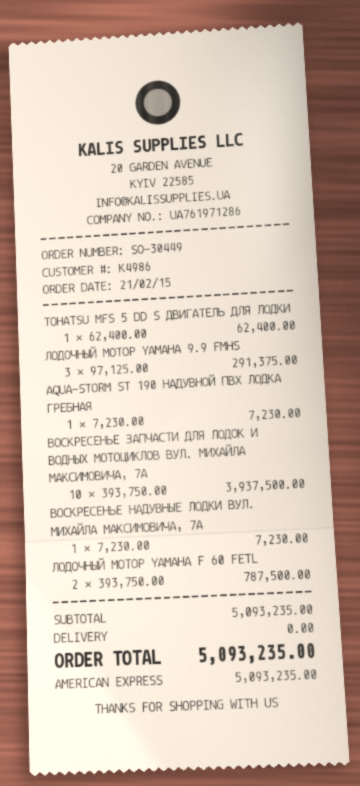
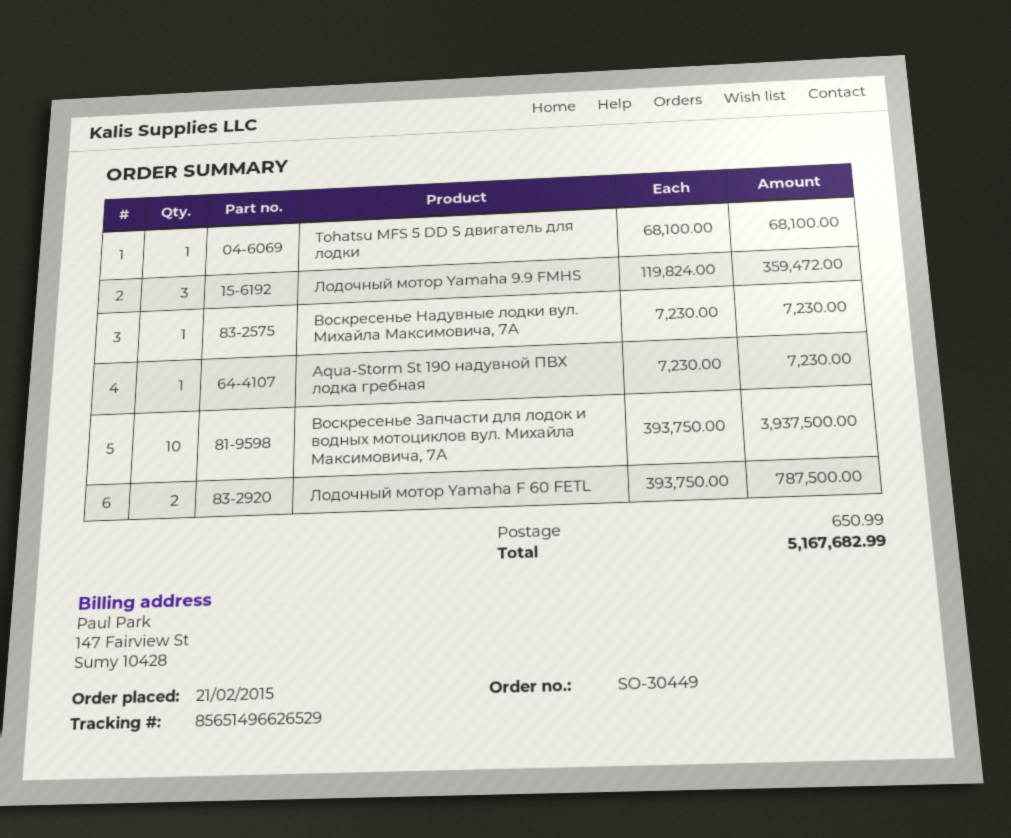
TOHATSU MFS 5 DD S ДВИГАТЕЛЬ ДЛЯ ЛОДКИ: 1 x 62400.00 = 62400.00 -> 1 x 68100.00 = 68100.00
ЛОДОЧНЫЙ МОТОР YAMAHA 9.9 FMHS: 3 x 97125.00 = 291375.00 -> 3 x 119824.00 = 359472.00
shipping: 0.00 -> 650.99
total: 5093235.00 -> 5167682.99

